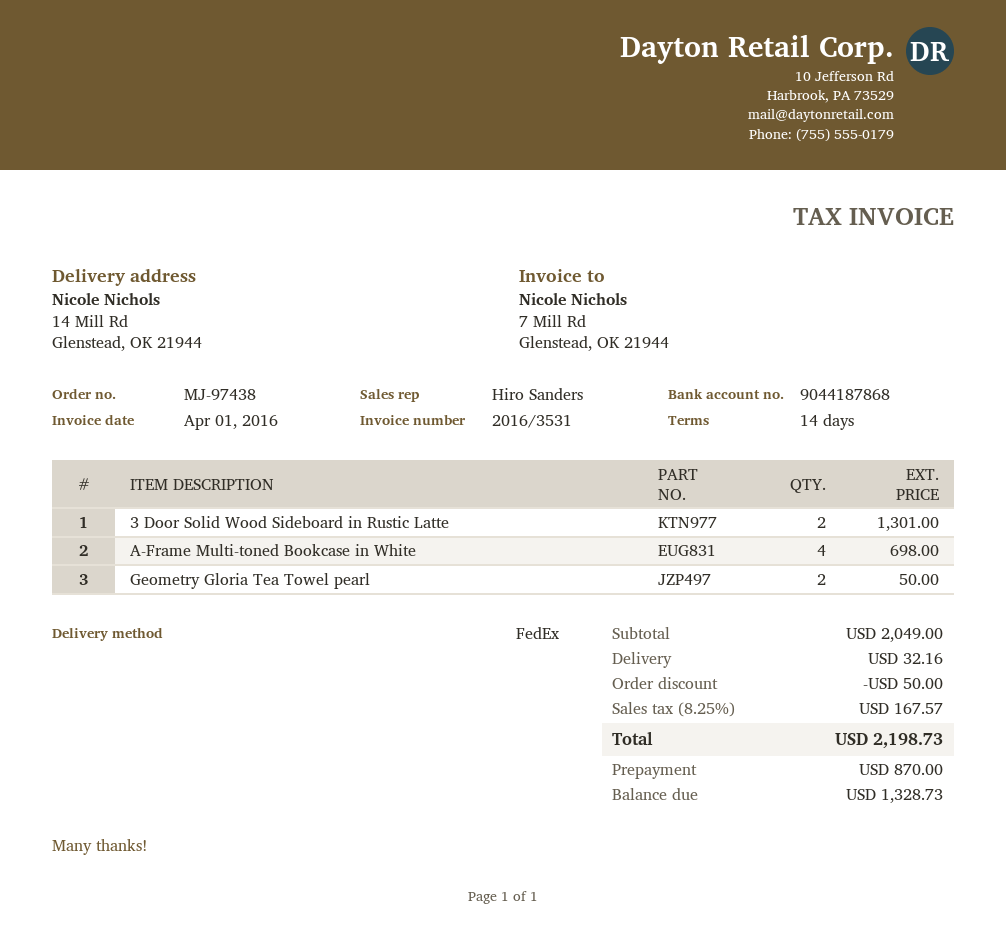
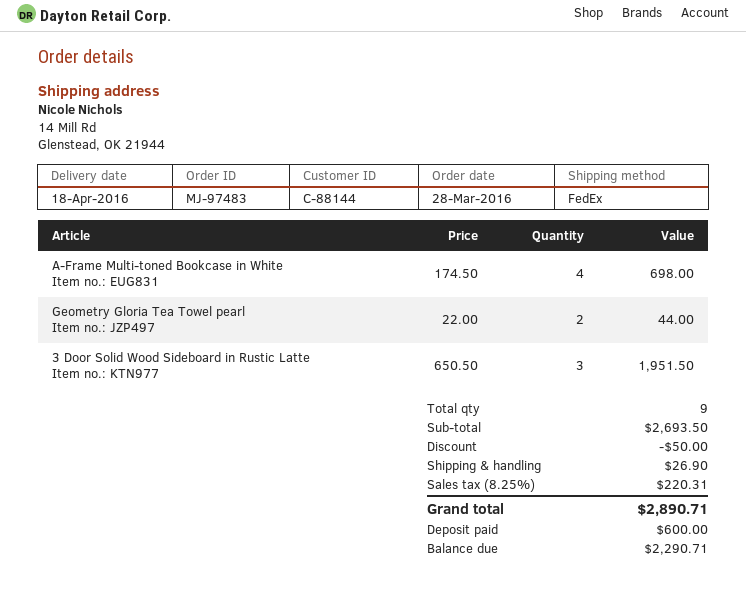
order number: MJ-97438 -> MJ-97483
3 Door Solid Wood Sideboard in Rustic Latte: 2 for 1301.00 -> 3 for 1951.50
Geometry Gloria Tea Towel pearl: 2 for 50.00 -> 2 for 44.00
subtotal: 2049.00 -> 2693.50
shipping: 32.16 -> 26.90
tax: 8.25% = 167.57 -> 8.25% = 220.31
total: 2198.73 -> 2890.71
deposit: 870.00 -> 600.00
balance: 1328.73 -> 2290.71

